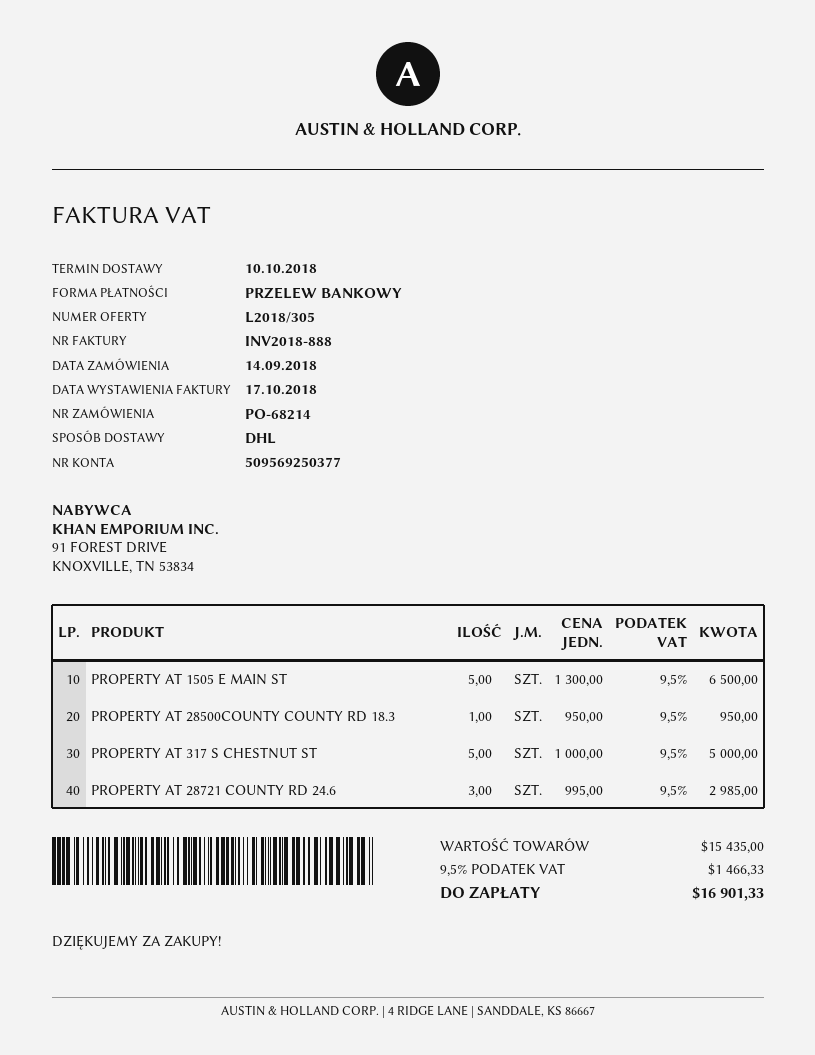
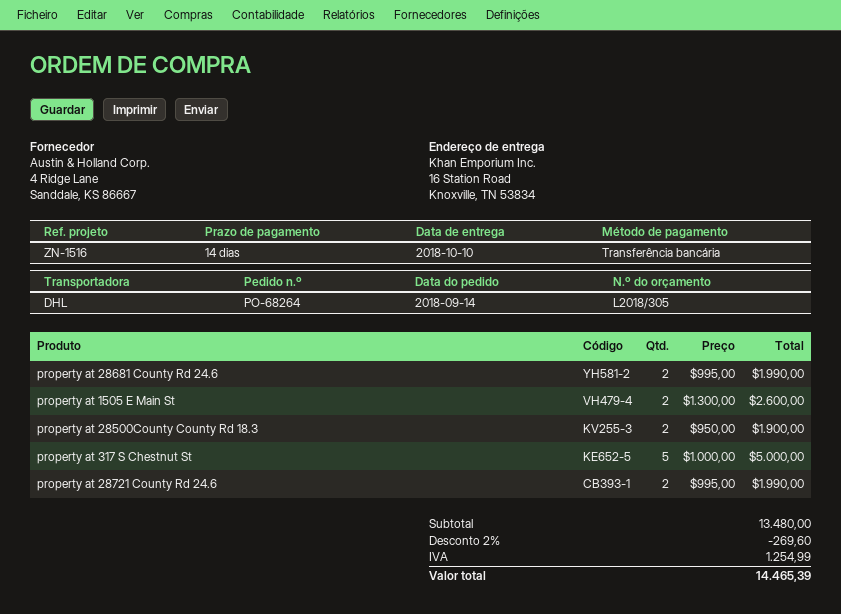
order number: PO-68214 -> PO-68264
PROPERTY AT 1505 E MAIN ST: 5 x 1300.00 = 6500.00 -> 2 x 1300.00 = 2600.00
PROPERTY AT 28500COUNTY COUNTY RD 18.3: 1 x 950.00 = 950.00 -> 2 x 950.00 = 1900.00
PROPERTY AT 28721 COUNTY RD 24.6: 3 x 995.00 = 2985.00 -> 2 x 995.00 = 1990.00
property at 28681 County Rd 24.6: none -> 2 x 995.00 = 1990.00
subtotal: 15435.00 -> 13480.00
discount: none -> 2% = 269.60
tax: 1466.33 -> 1254.99
total: 16901.33 -> 14465.39

